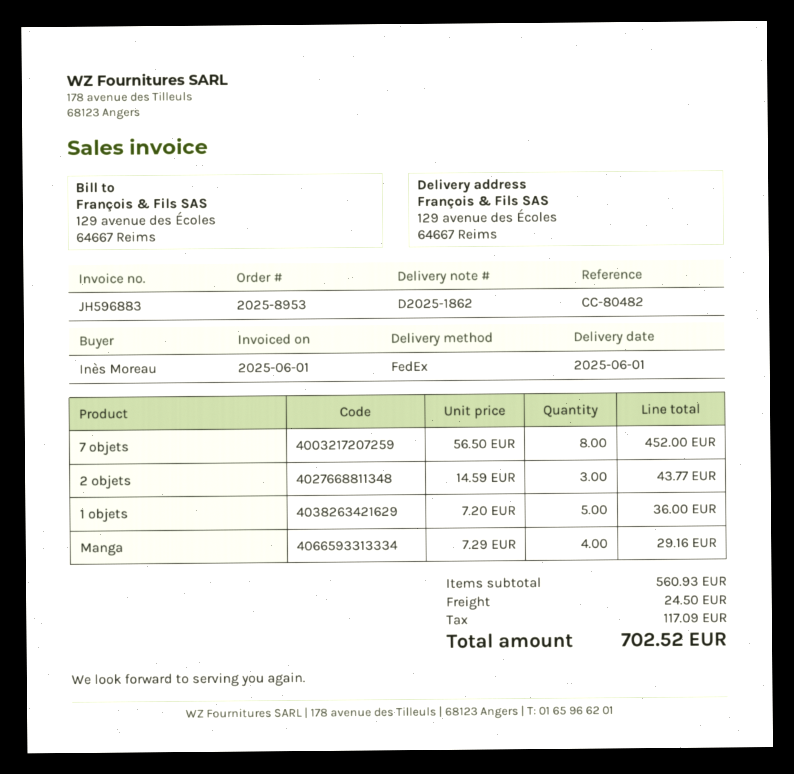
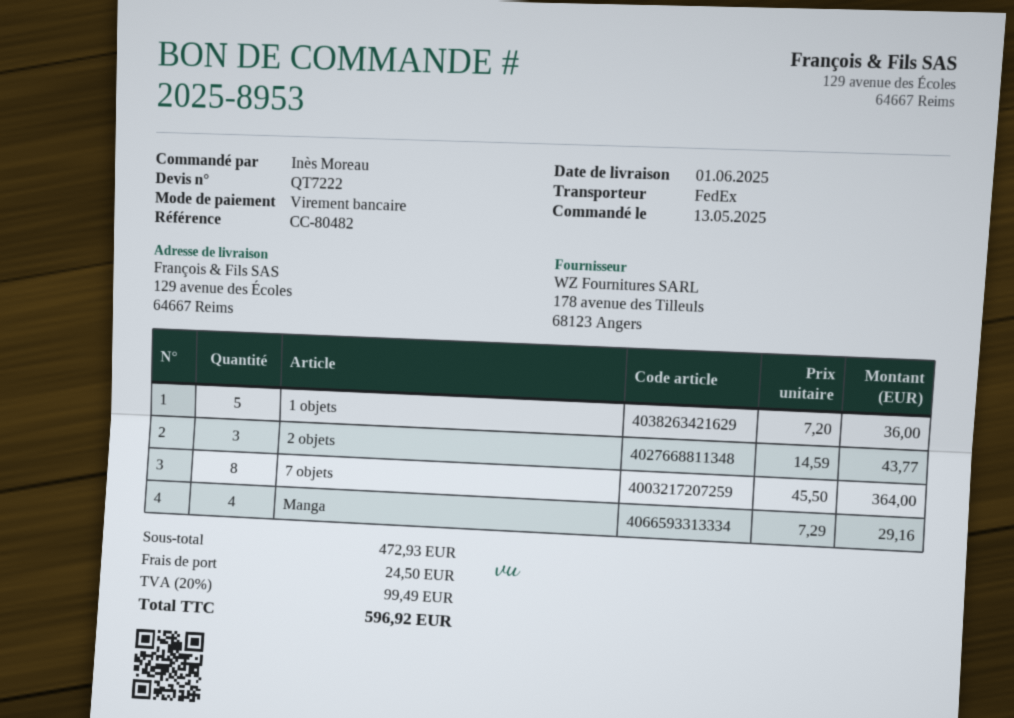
7 objets: 8 x 56.50 = 452.00 -> 8 x 45.50 = 364.00
subtotal: 560.93 -> 472.93
tax: 117.09 -> 99.49
total: 702.52 -> 596.92

